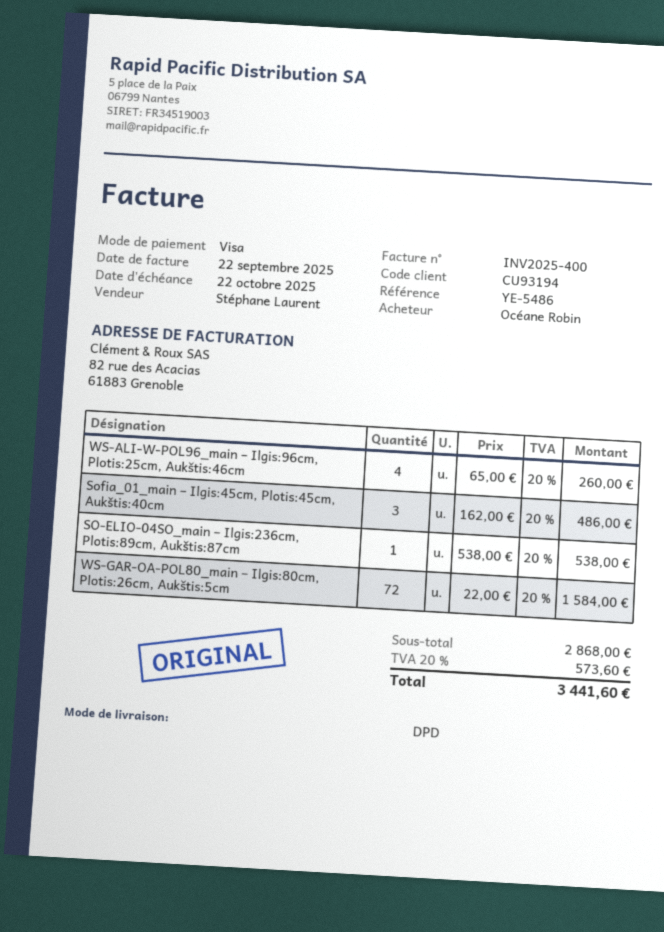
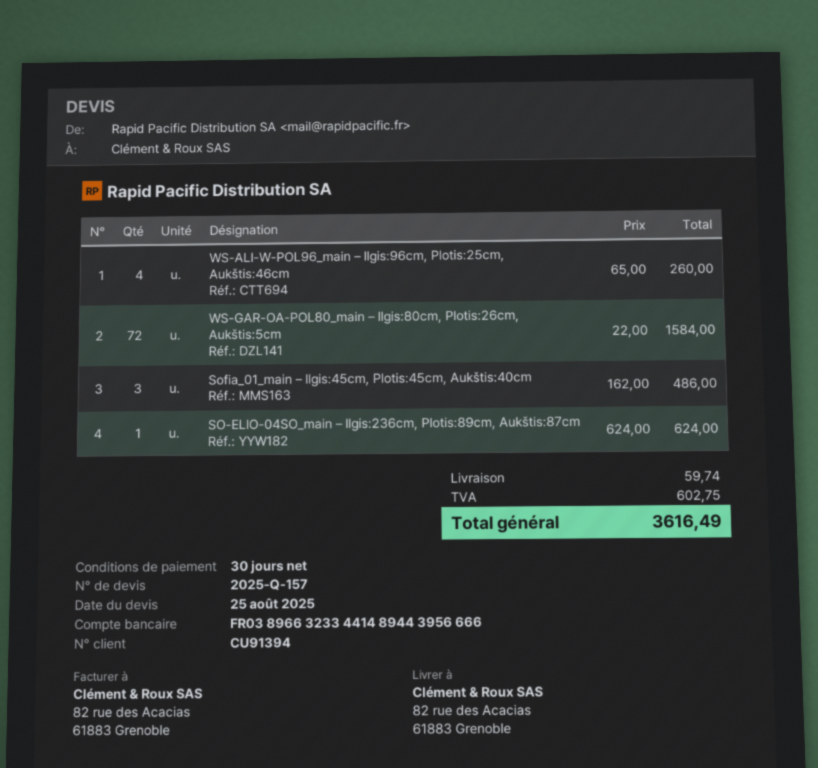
customer number: CU93194 -> CU91394
SO-ELIO-04SO_main – Ilgis:236cm, Plotis:89cm, Aukštis:87cm: 1 x 538.00 = 538.00 -> 1 x 624.00 = 624.00
shipping: none -> 59.74
tax: 573.60 -> 602.75
total: 3441.60 -> 3616.49

